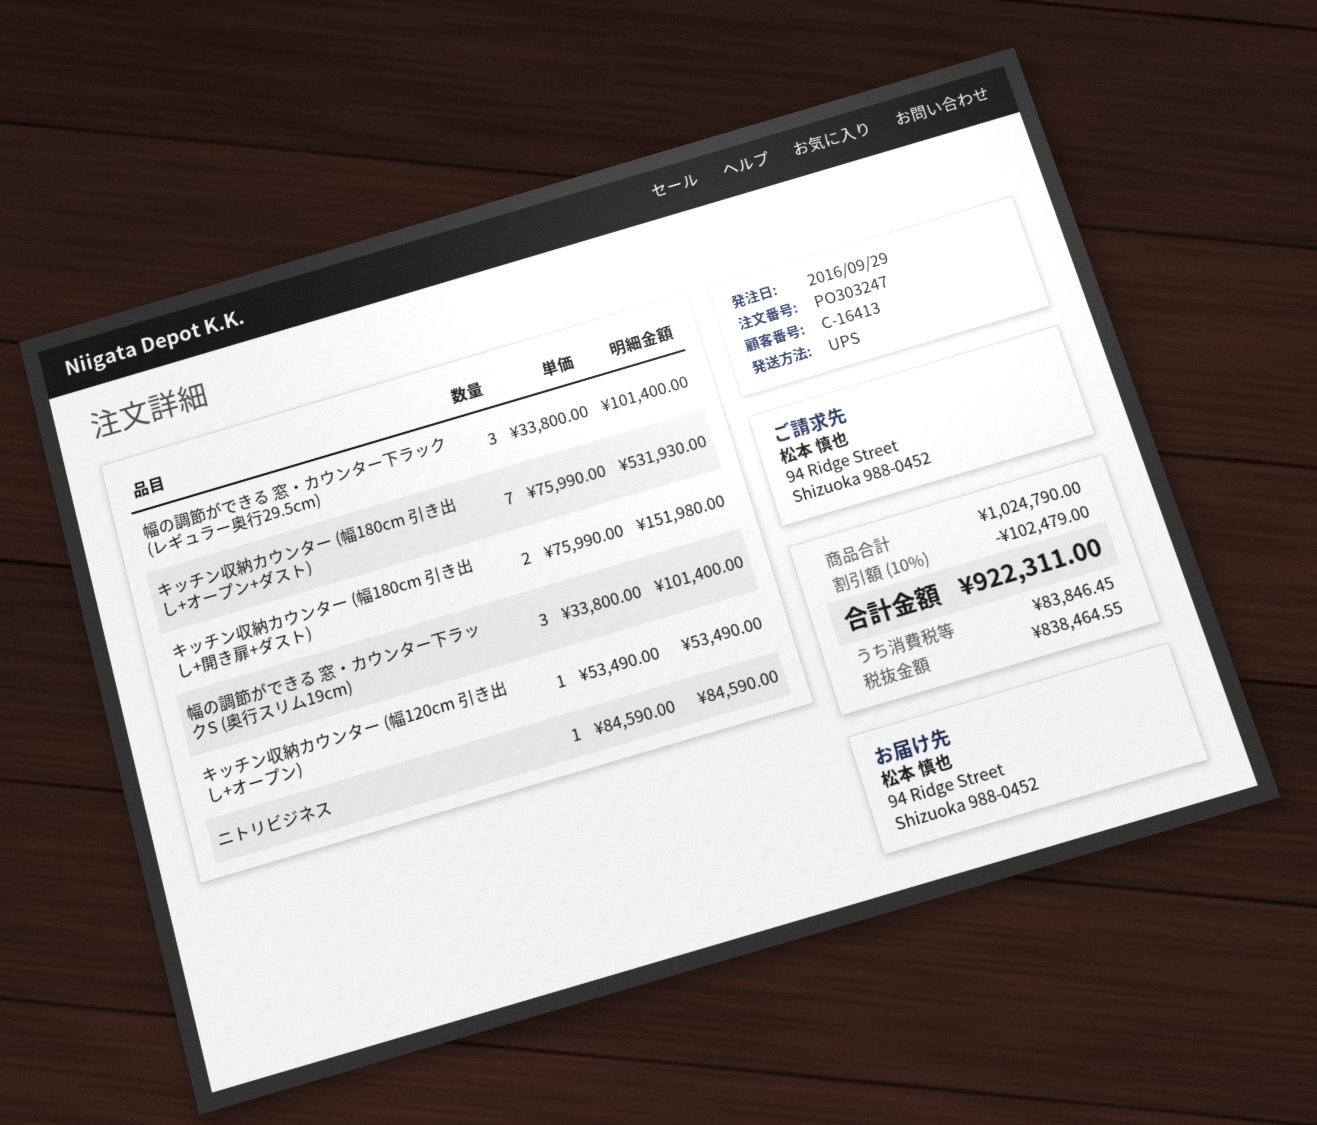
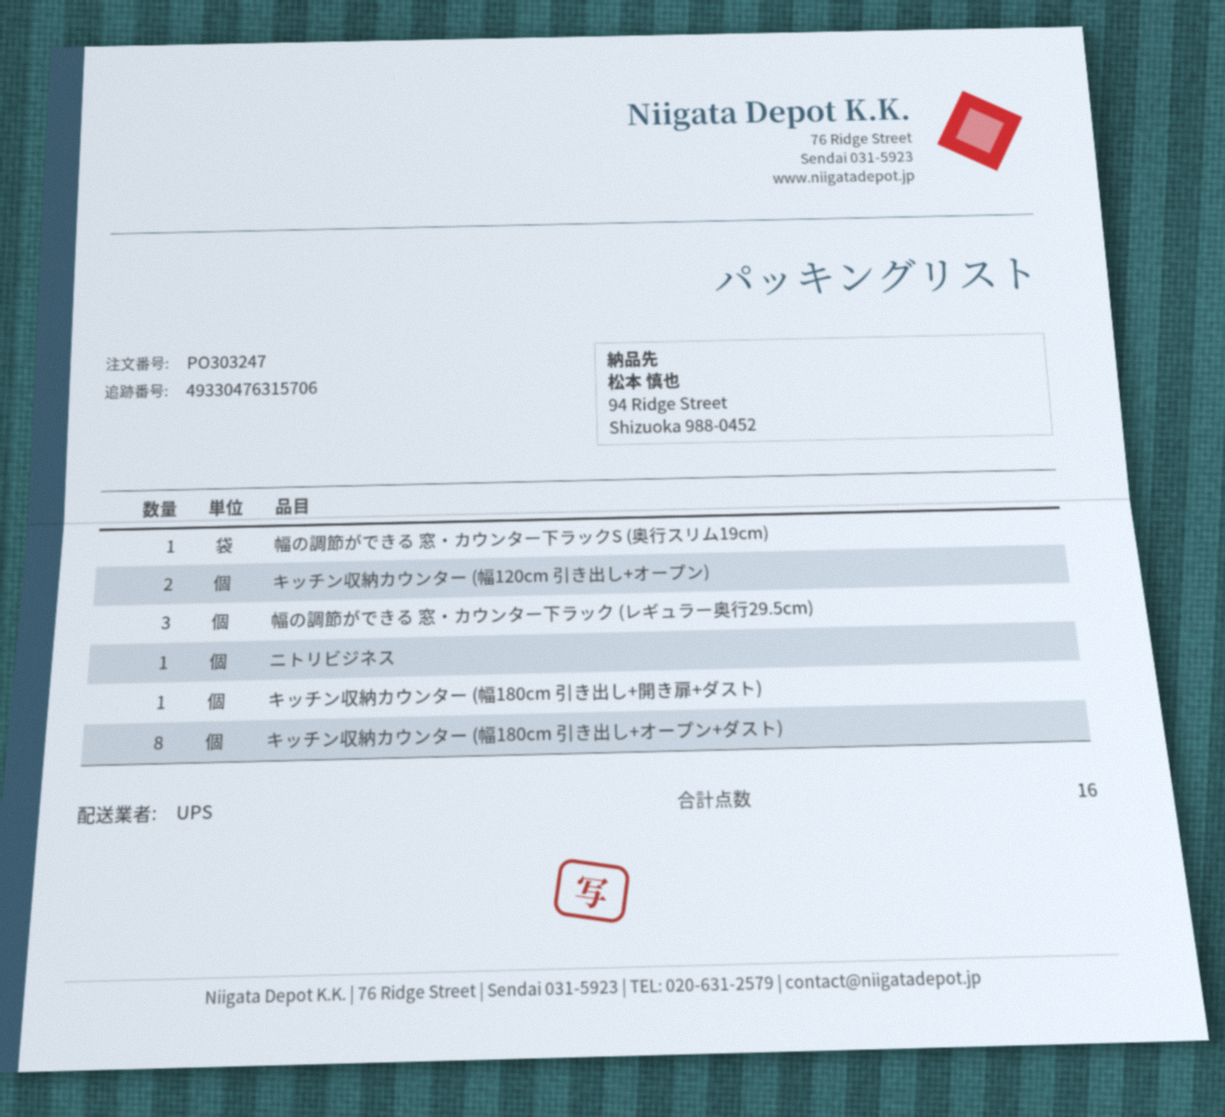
キッチン収納カウンター (幅180cm 引き出し+オープン+ダスト): 7 -> 8
キッチン収納カウンター (幅180cm 引き出し+開き扉+ダスト): 2 -> 1
幅の調節ができる 窓・カウンター下ラックS (奥行スリム19cm): 3 -> 1
キッチン収納カウンター (幅120cm 引き出し+オープン): 1 -> 2

